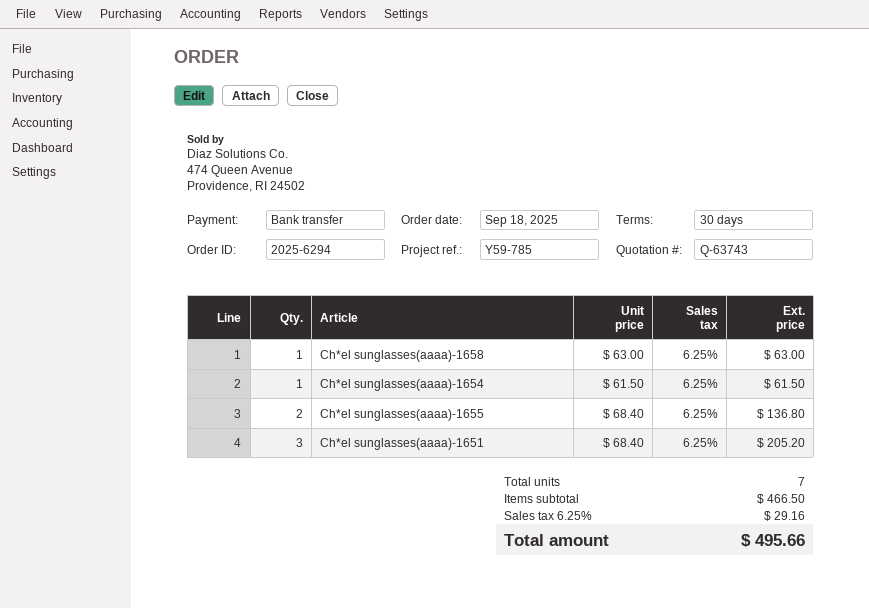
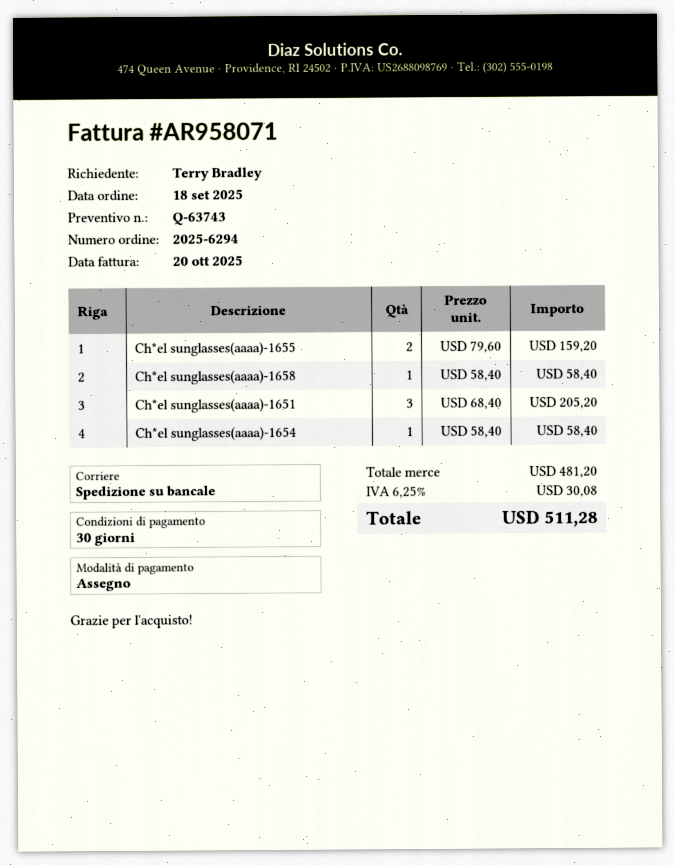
payment method: bank transfer -> cheque
Ch*el sunglasses(aaaa)-1658: 1 x 63.00 = 63.00 -> 1 x 58.40 = 58.40
Ch*el sunglasses(aaaa)-1654: 1 x 61.50 = 61.50 -> 1 x 58.40 = 58.40
Ch*el sunglasses(aaaa)-1655: 2 x 68.40 = 136.80 -> 2 x 79.60 = 159.20
subtotal: 466.50 -> 481.20
tax: 6.25% = 29.16 -> 6.25% = 30.08
total: 495.66 -> 511.28

